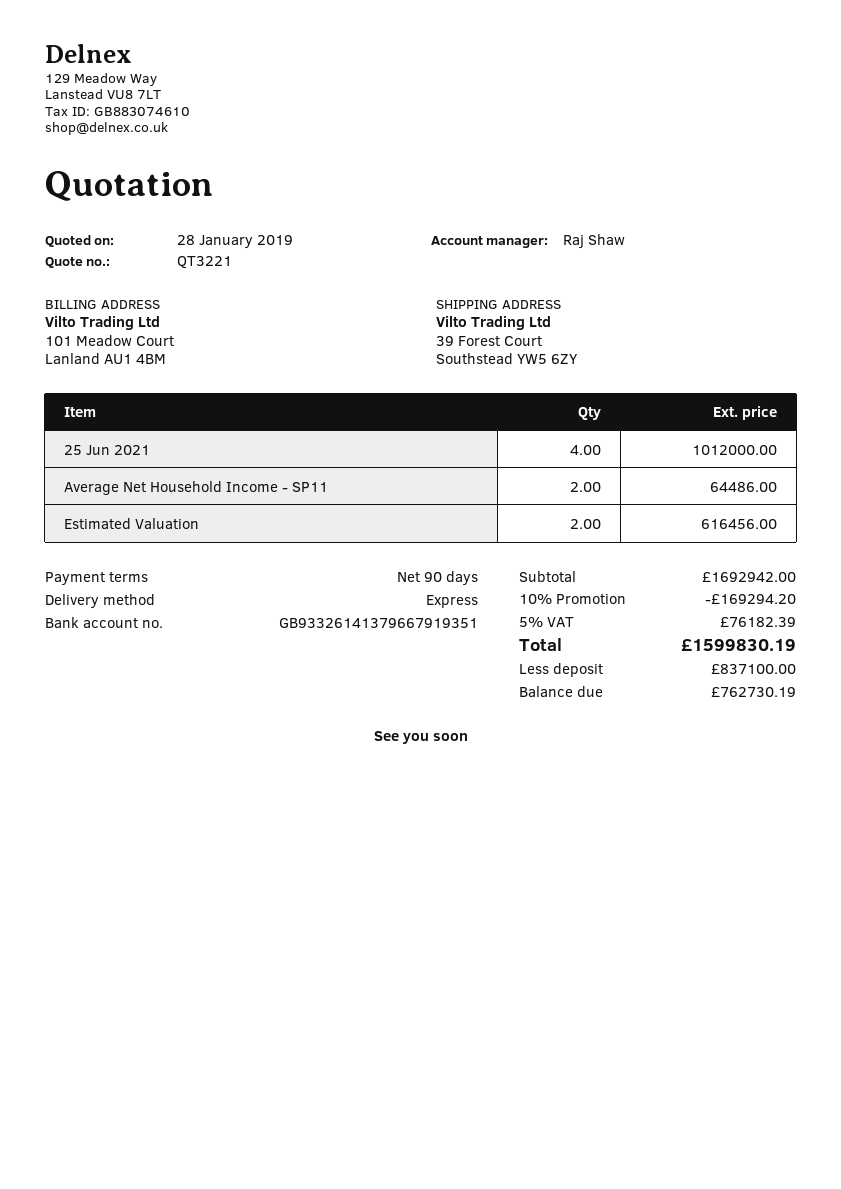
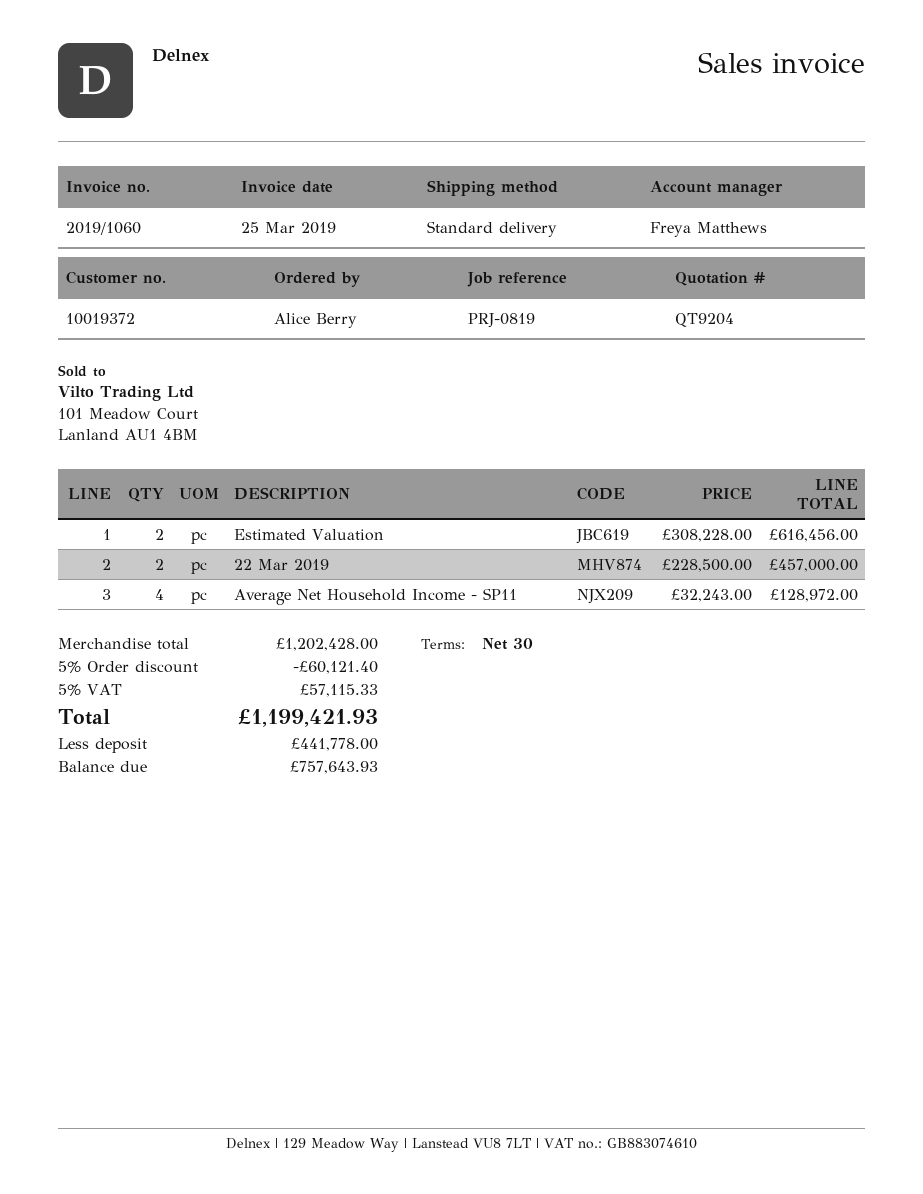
quote number: QT3221 -> QT9204
payment terms: 90 days -> 30 days
sales rep: Raj Shaw -> Freya Matthews
shipping method: express -> standard
25 Jun 2021: 4 for 1012000.00 -> none
Average Net Household Income - SP11: 2 for 64486.00 -> 4 for 128972.00
22 Mar 2019: none -> 2 for 457000.00
subtotal: 1692942.00 -> 1202428.00
discount: 10% = 169294.20 -> 5% = 60121.40
tax: 5% = 76182.39 -> 5% = 57115.33
total: 1599830.19 -> 1199421.93
deposit: 837100.00 -> 441778.00
balance: 762730.19 -> 757643.93

